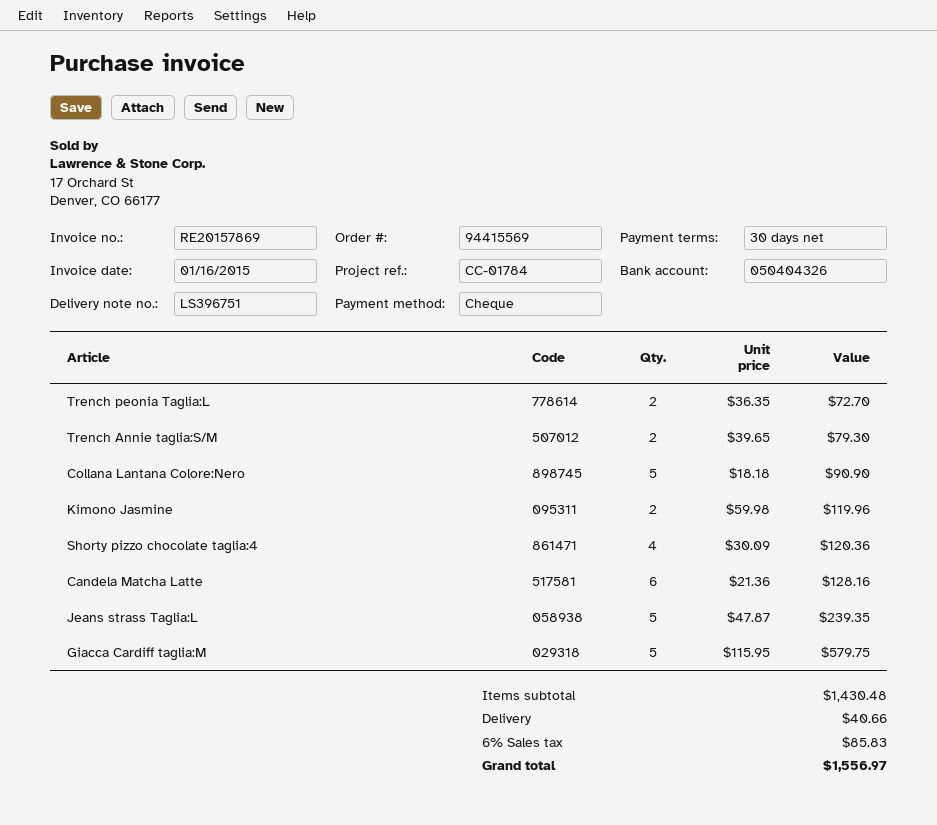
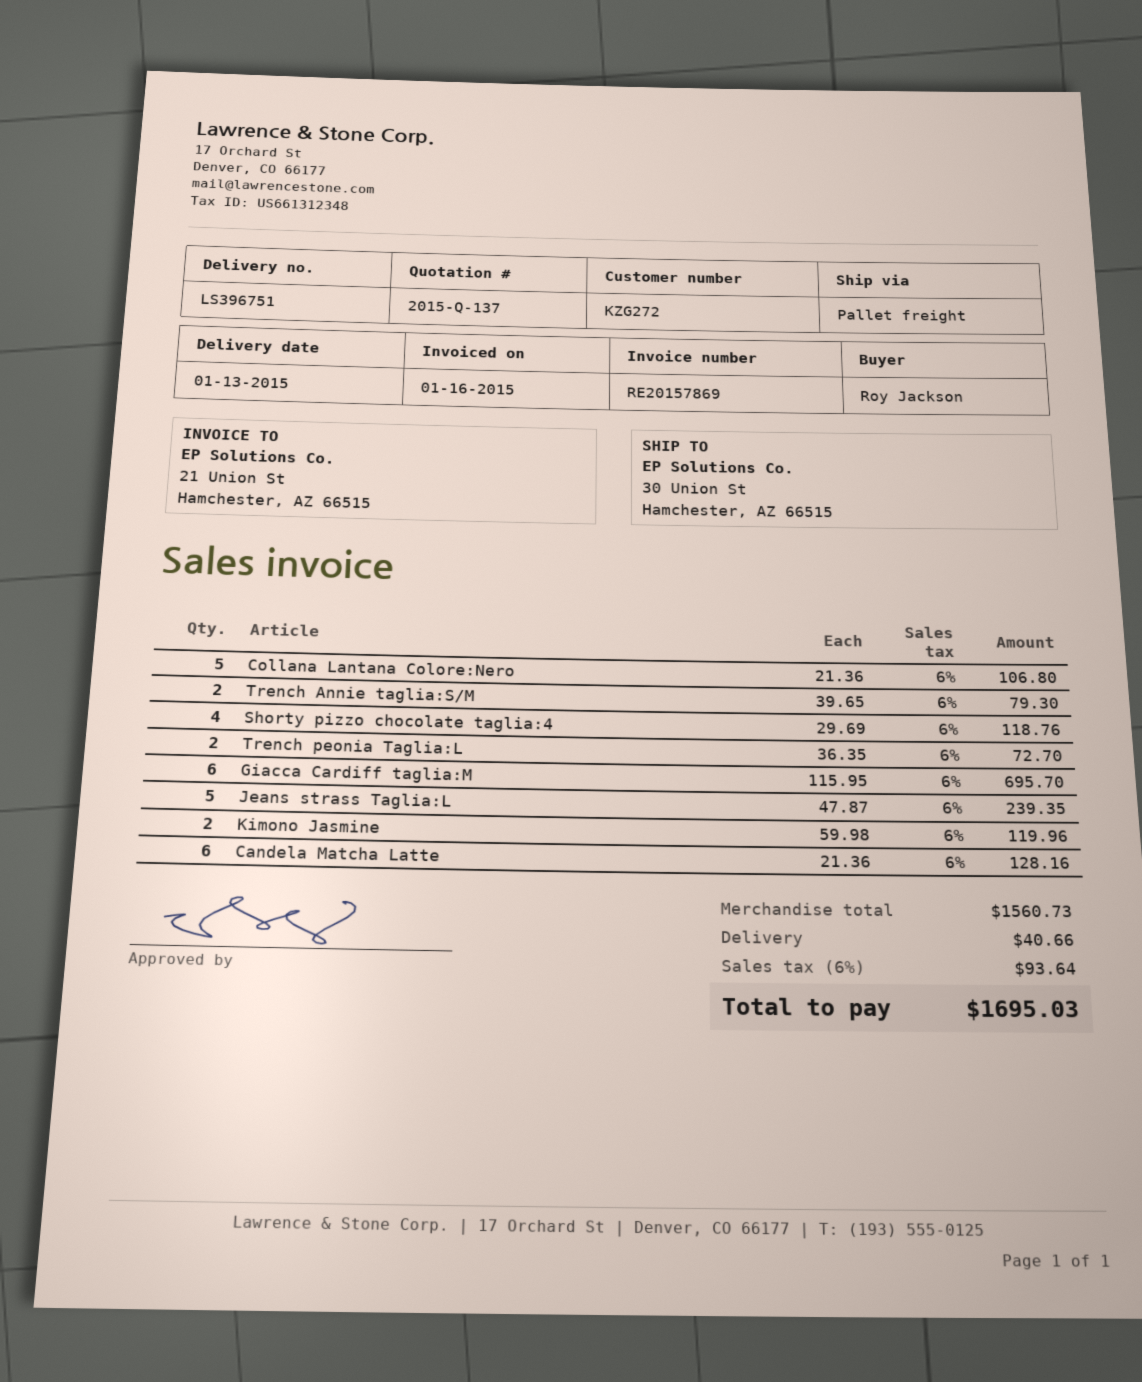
Collana Lantana Colore:Nero: 5 x 18.18 = 90.90 -> 5 x 21.36 = 106.80
Shorty pizzo chocolate taglia:4: 4 x 30.09 = 120.36 -> 4 x 29.69 = 118.76
Giacca Cardiff taglia:M: 5 x 115.95 = 579.75 -> 6 x 115.95 = 695.70
subtotal: 1430.48 -> 1560.73
tax: 6% = 85.83 -> 6% = 93.64
total: 1556.97 -> 1695.03

